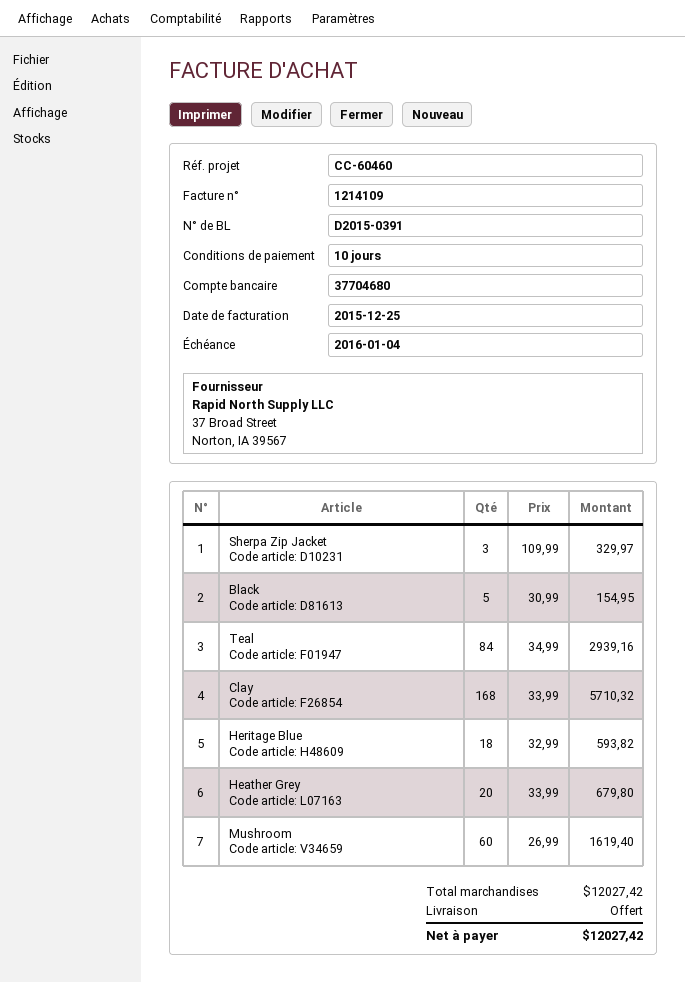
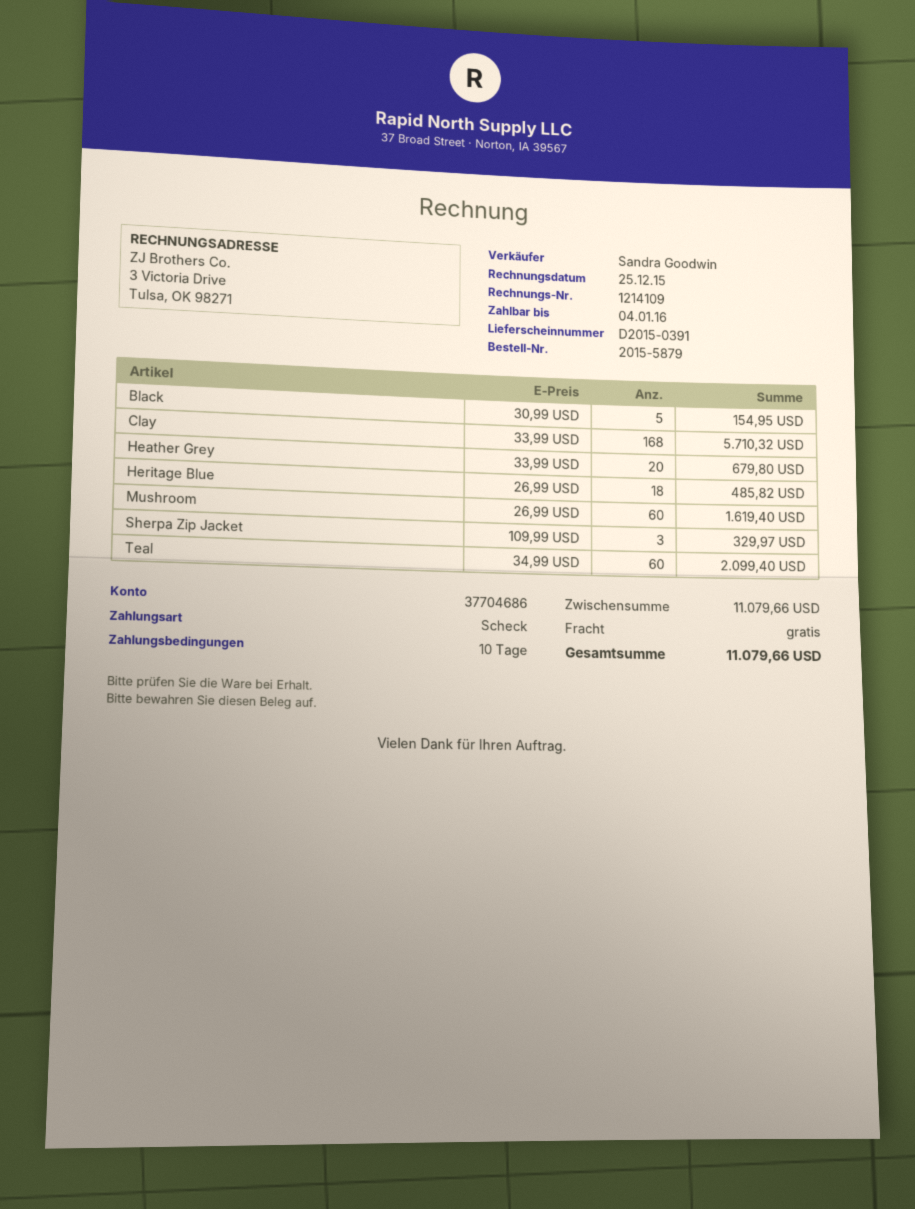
bank account: 37704680 -> 37704686
Teal: 84 x 34.99 = 2939.16 -> 60 x 34.99 = 2099.40
Heritage Blue: 18 x 32.99 = 593.82 -> 18 x 26.99 = 485.82
subtotal: 12027.42 -> 11079.66
total: 12027.42 -> 11079.66

